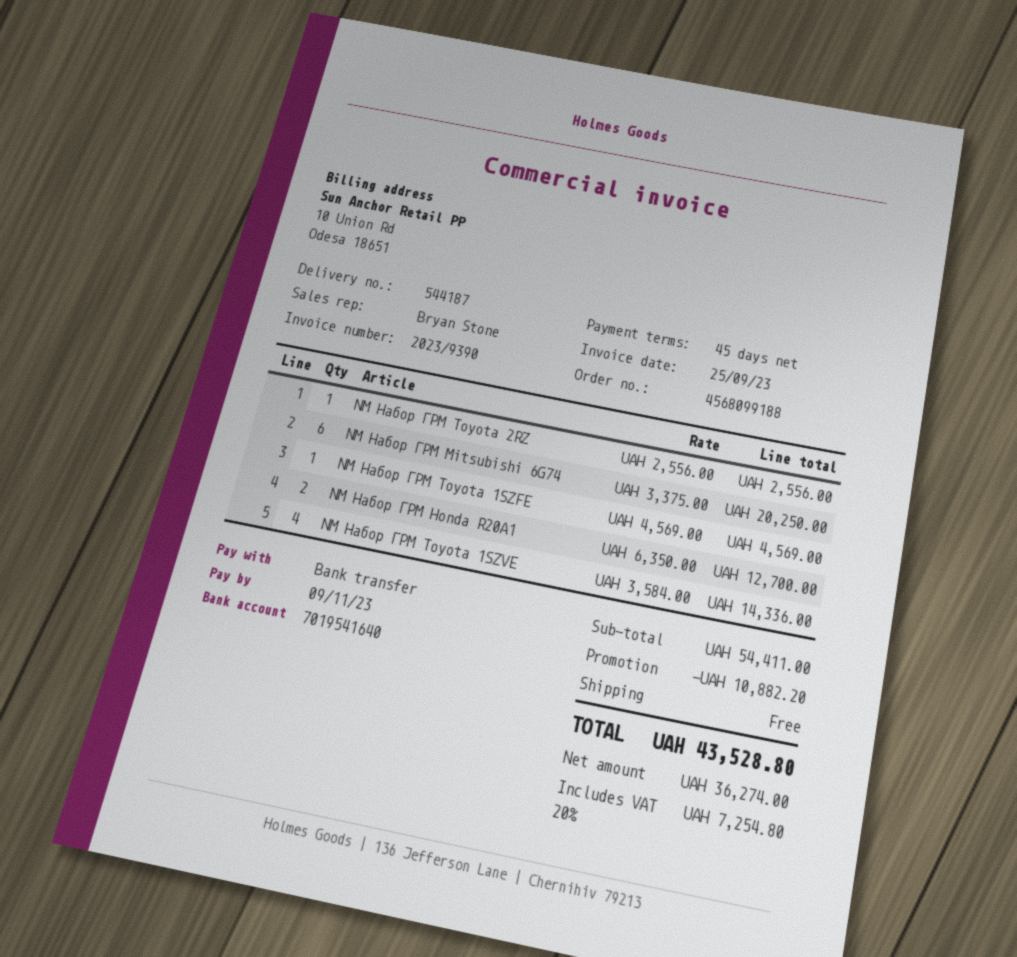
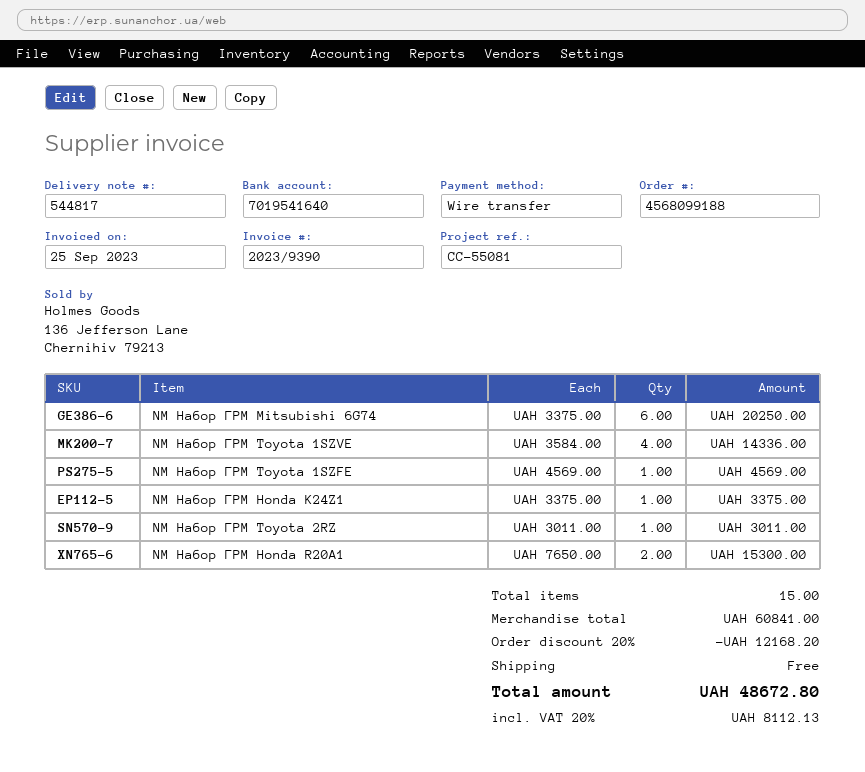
delivery note number: 544187 -> 544817
NM Набор ГРМ Toyota 2RZ: 1 x 2556.00 = 2556.00 -> 1 x 3011.00 = 3011.00
NM Набор ГРМ Honda R20A1: 2 x 6350.00 = 12700.00 -> 2 x 7650.00 = 15300.00
NM Набор ГРМ Honda K24Z1: none -> 1 x 3375.00 = 3375.00
subtotal: 54411.00 -> 60841.00
discount: 10882.20 -> 12168.20
tax: 20% = 7254.80 -> 20% = 8112.13
total: 43528.80 -> 48672.80

